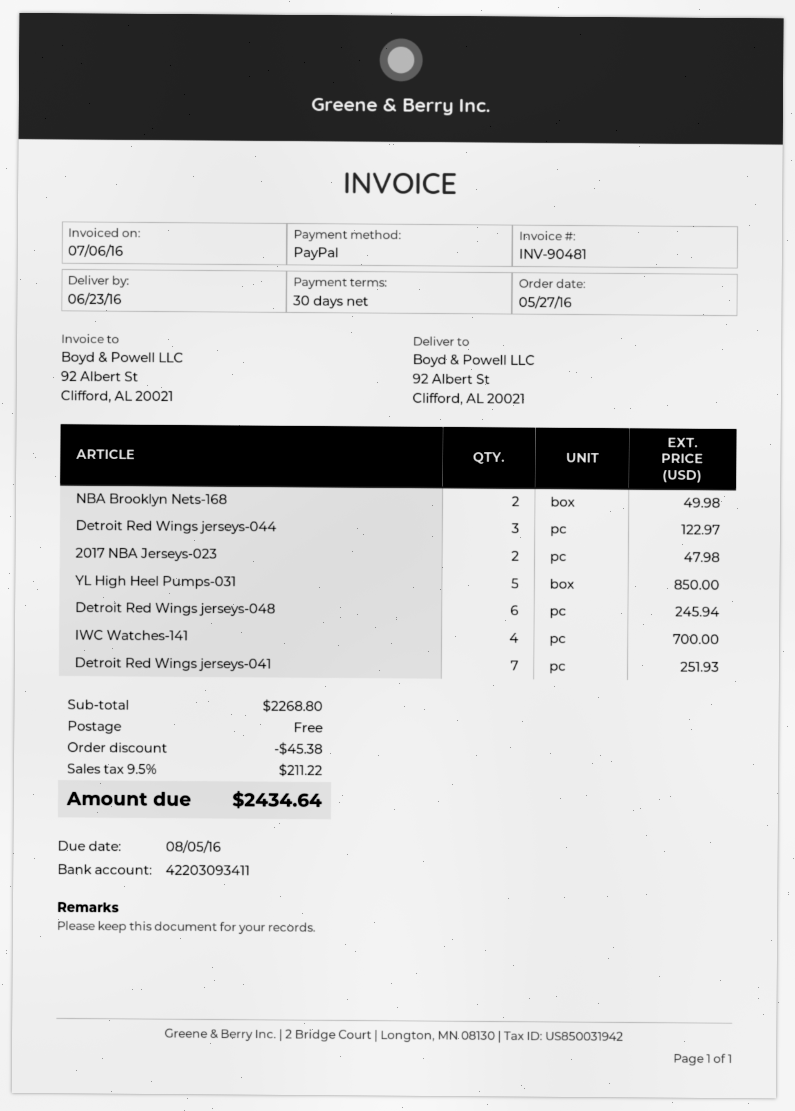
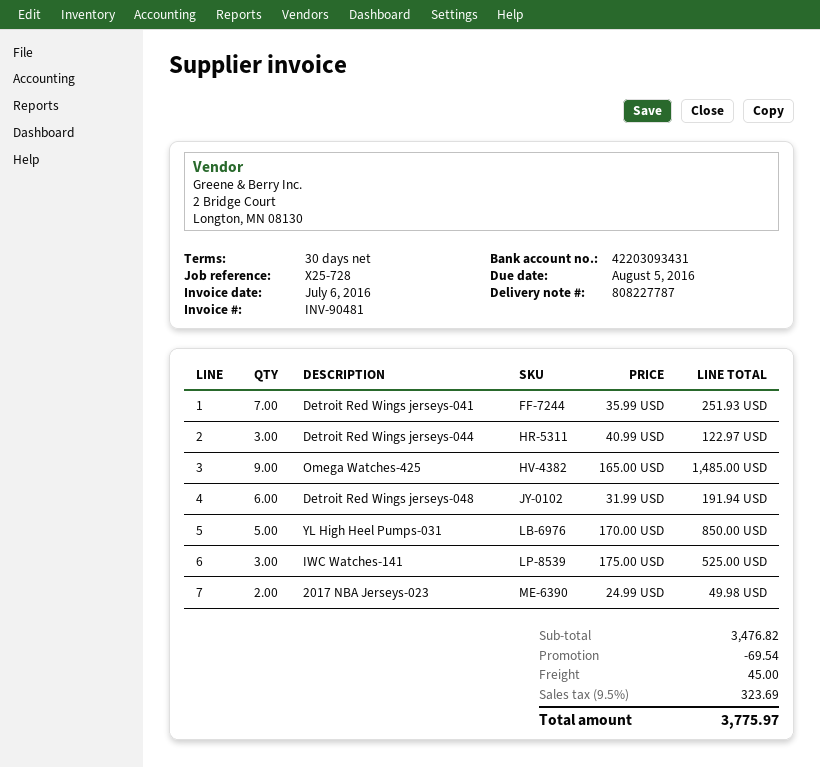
bank account: 42203093411 -> 42203093431
NBA Brooklyn Nets-168: 2 for 49.98 -> none
2017 NBA Jerseys-023: 2 for 47.98 -> 2 for 49.98
Detroit Red Wings jerseys-048: 6 for 245.94 -> 6 for 191.94
IWC Watches-141: 4 for 700.00 -> 3 for 525.00
Omega Watches-425: none -> 9 for 1485.00
subtotal: 2268.80 -> 3476.82
discount: 45.38 -> 69.54
shipping: 0.00 -> 45.00
tax: 9.5% = 211.22 -> 9.5% = 323.69
total: 2434.64 -> 3775.97

